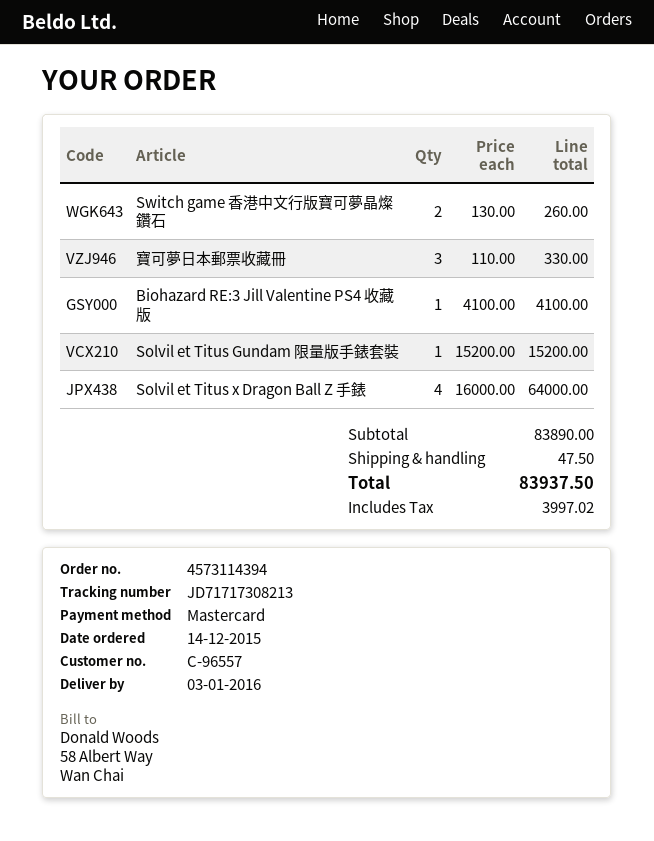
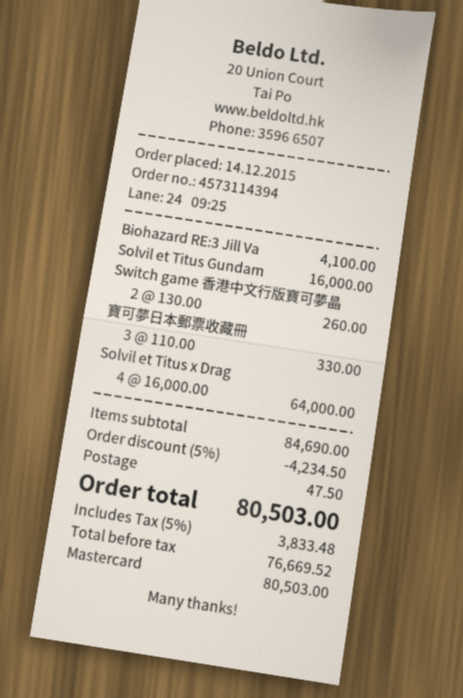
Solvil et Titus Gundam 限量版手錶套裝: 1 x 15200.00 = 15200.00 -> 1 x 16000.00 = 16000.00
subtotal: 83890.00 -> 84690.00
discount: none -> 5% = 4234.50
tax: 3997.02 -> 3833.48
total: 83937.50 -> 80503.00

